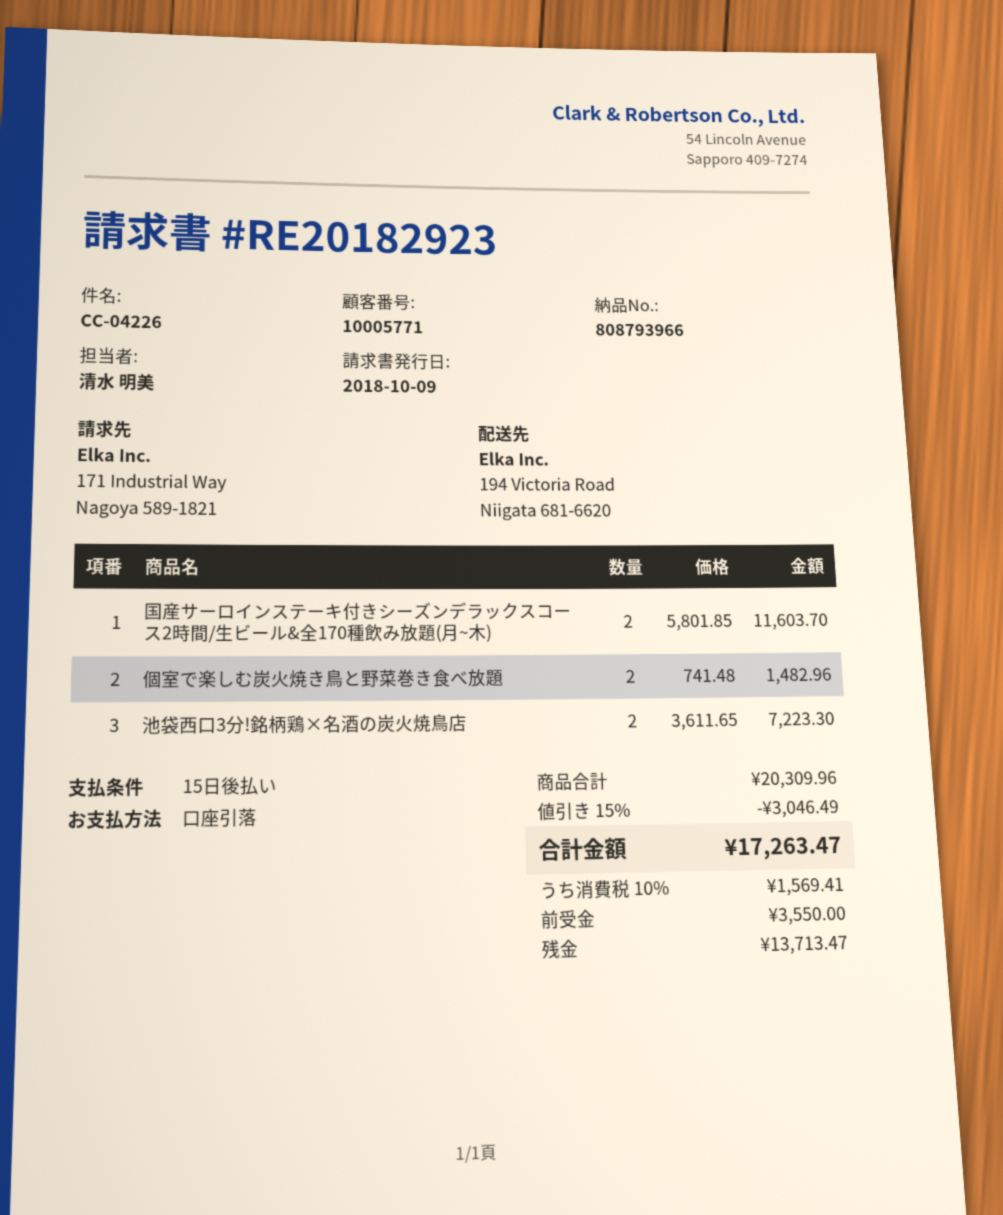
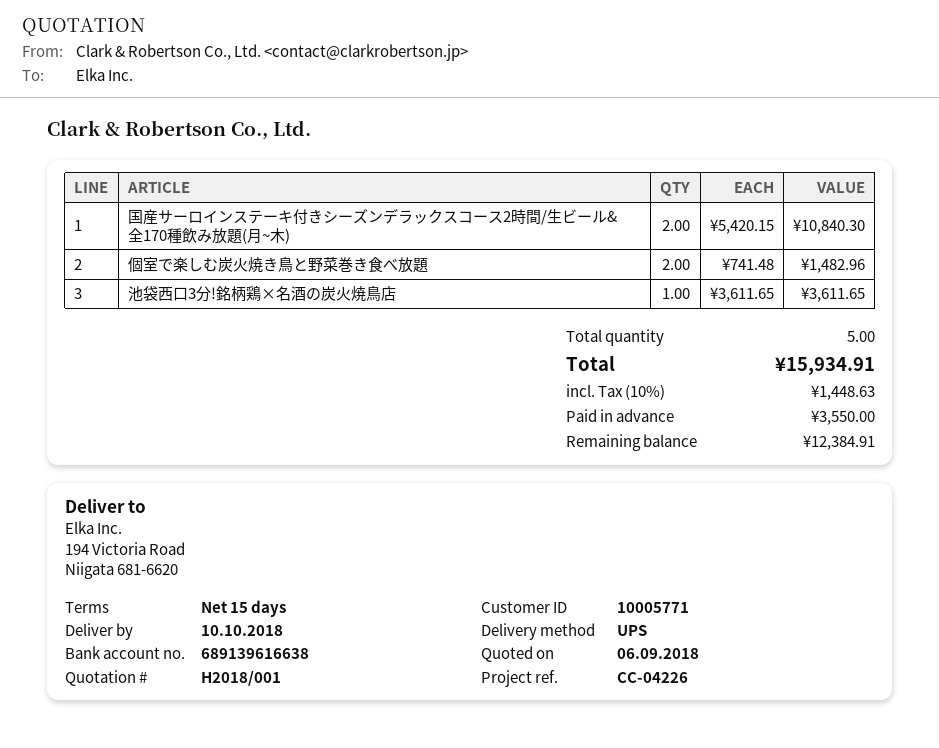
国産サーロインステーキ付きシーズンデラックスコース2時間/生ビール&全170種飲み放題(月~木): 2 x 5801.85 = 11603.70 -> 2 x 5420.15 = 10840.30
池袋西口3分!銘柄鶏×名酒の炭火焼鳥店: 2 x 3611.65 = 7223.30 -> 1 x 3611.65 = 3611.65
discount: 15% = 3046.49 -> none
tax: 10% = 1569.41 -> 10% = 1448.63
total: 17263.47 -> 15934.91
balance: 13713.47 -> 12384.91

